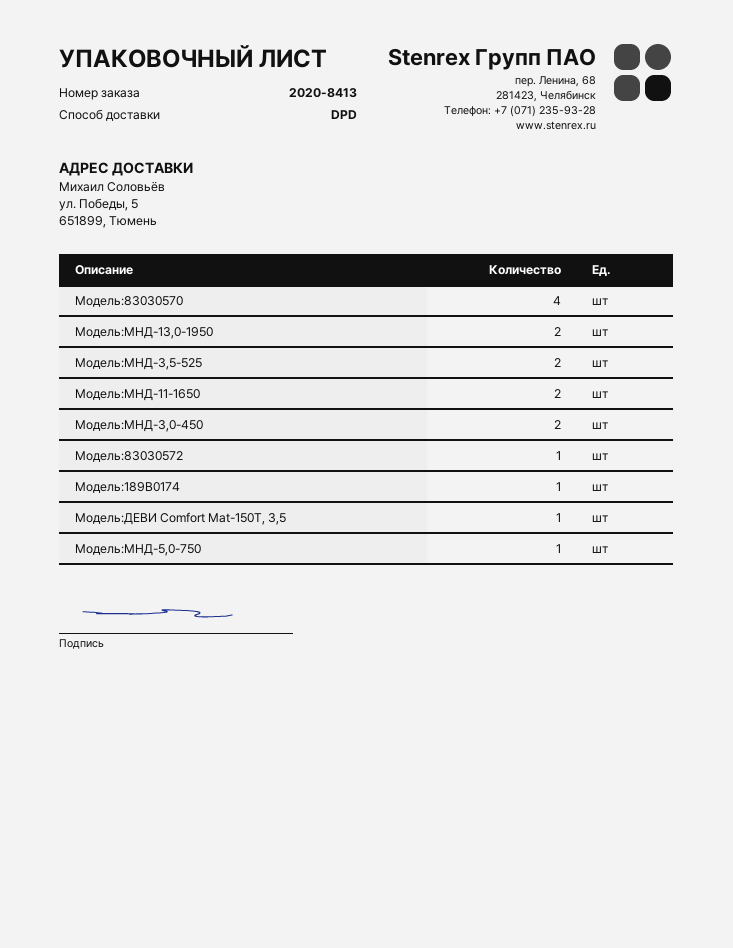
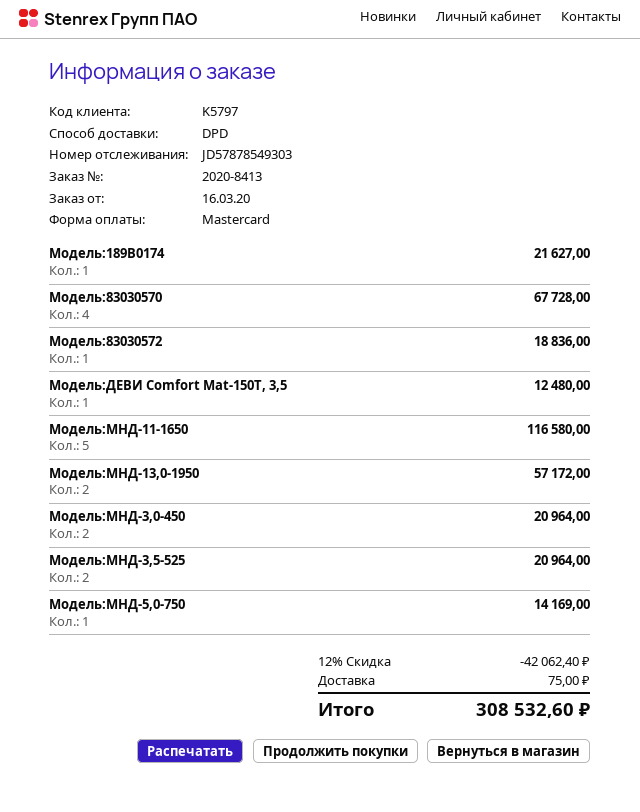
Модель:МНД-11-1650: 2 -> 5

